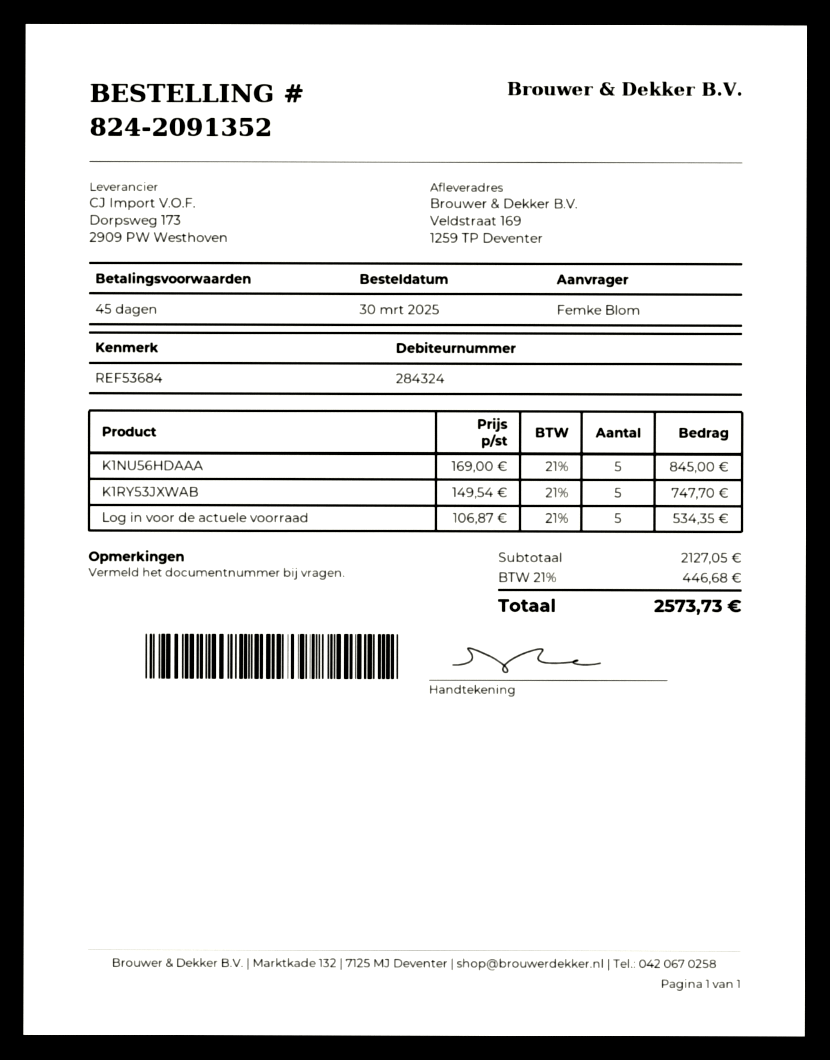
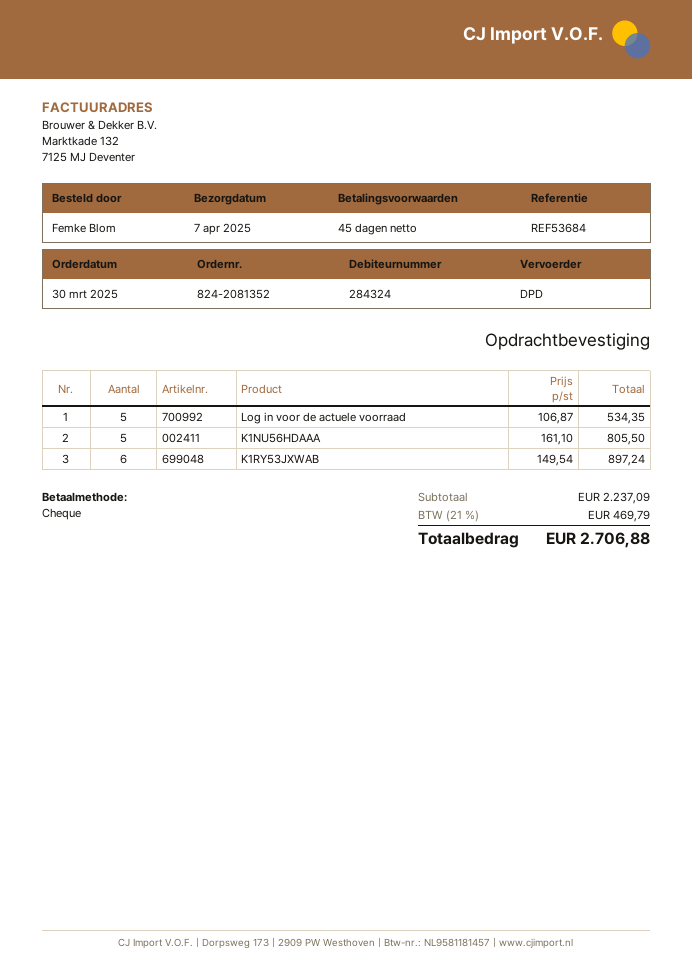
order number: 824-2091352 -> 824-2081352
K1NU56HDAAA: 5 x 169.00 = 845.00 -> 5 x 161.10 = 805.50
K1RY53JXWAB: 5 x 149.54 = 747.70 -> 6 x 149.54 = 897.24
subtotal: 2127.05 -> 2237.09
tax: 21% = 446.68 -> 21% = 469.79
total: 2573.73 -> 2706.88

